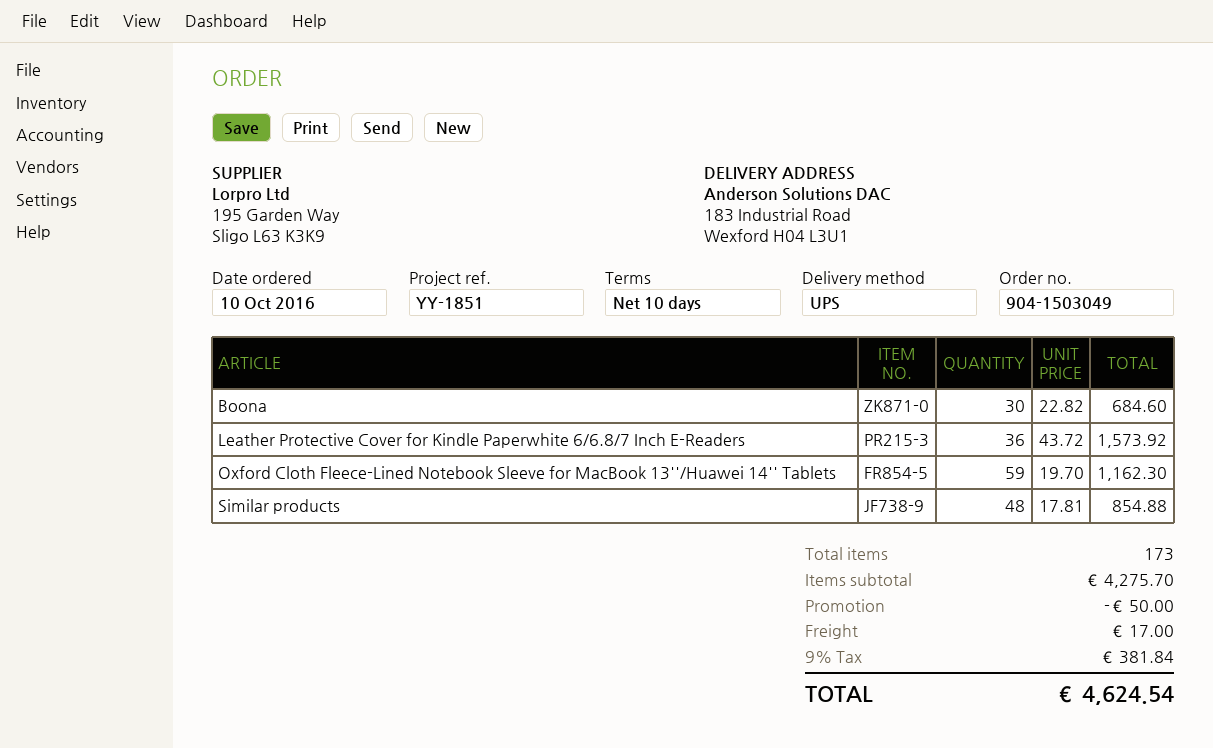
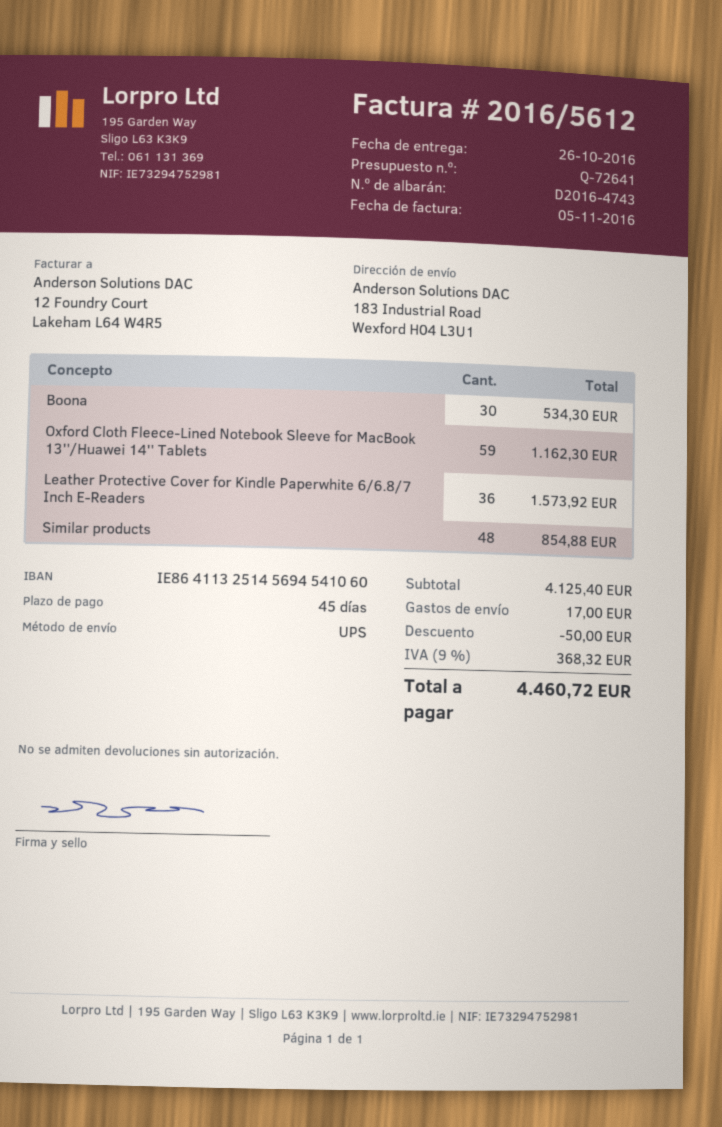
payment terms: 10 days -> 45 days
Boona: 30 for 684.60 -> 30 for 534.30
subtotal: 4275.70 -> 4125.40
tax: 9% = 381.84 -> 9% = 368.32
total: 4624.54 -> 4460.72

